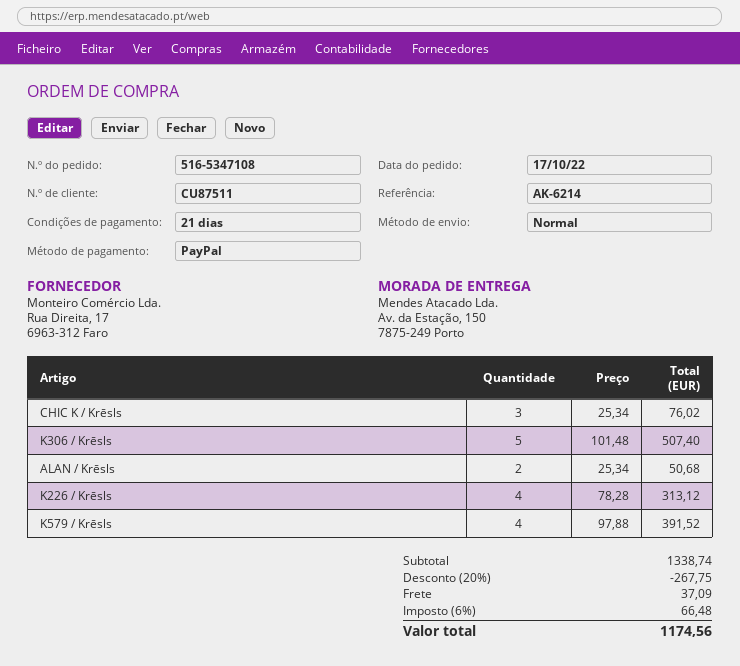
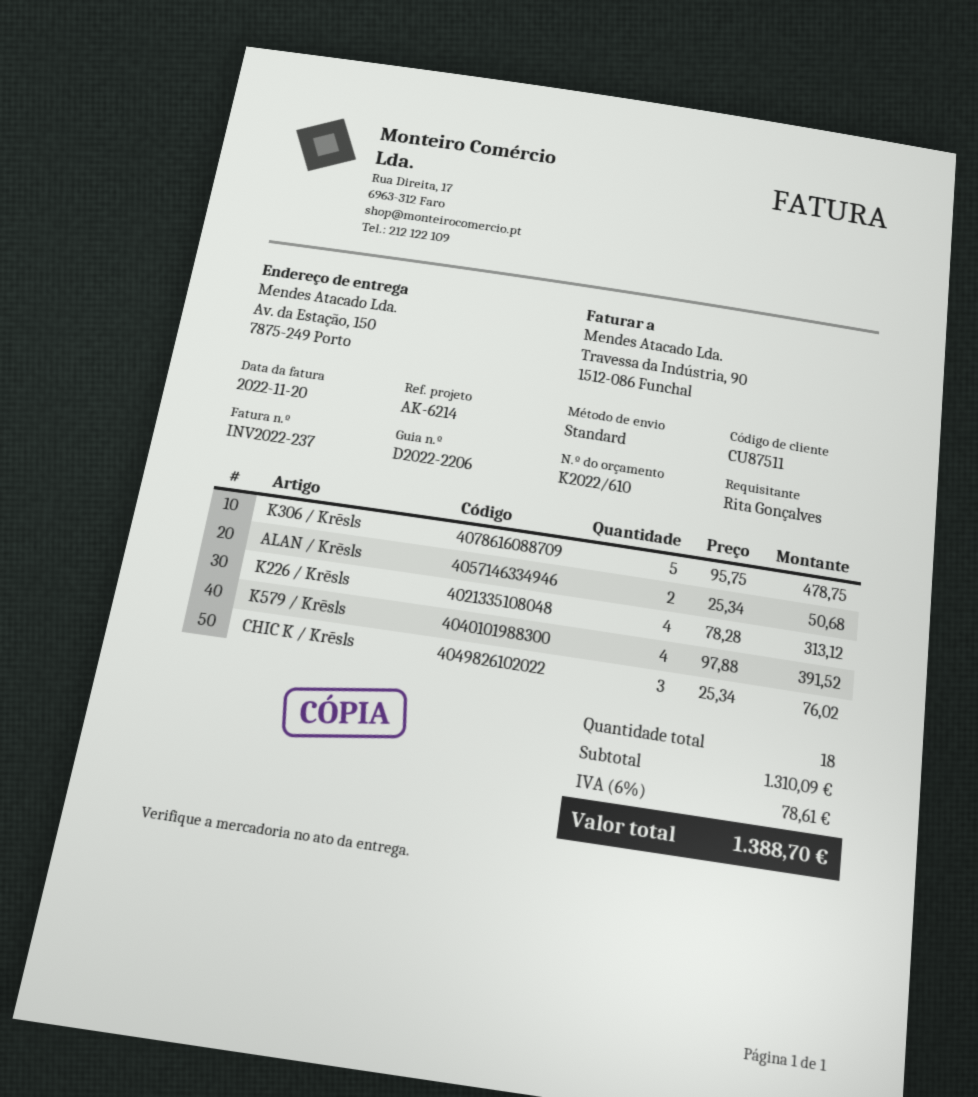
K306 / Krēsls: 5 x 101.48 = 507.40 -> 5 x 95.75 = 478.75
subtotal: 1338.74 -> 1310.09
discount: 20% = 267.75 -> none
shipping: 37.09 -> none
tax: 6% = 66.48 -> 6% = 78.61
total: 1174.56 -> 1388.70

